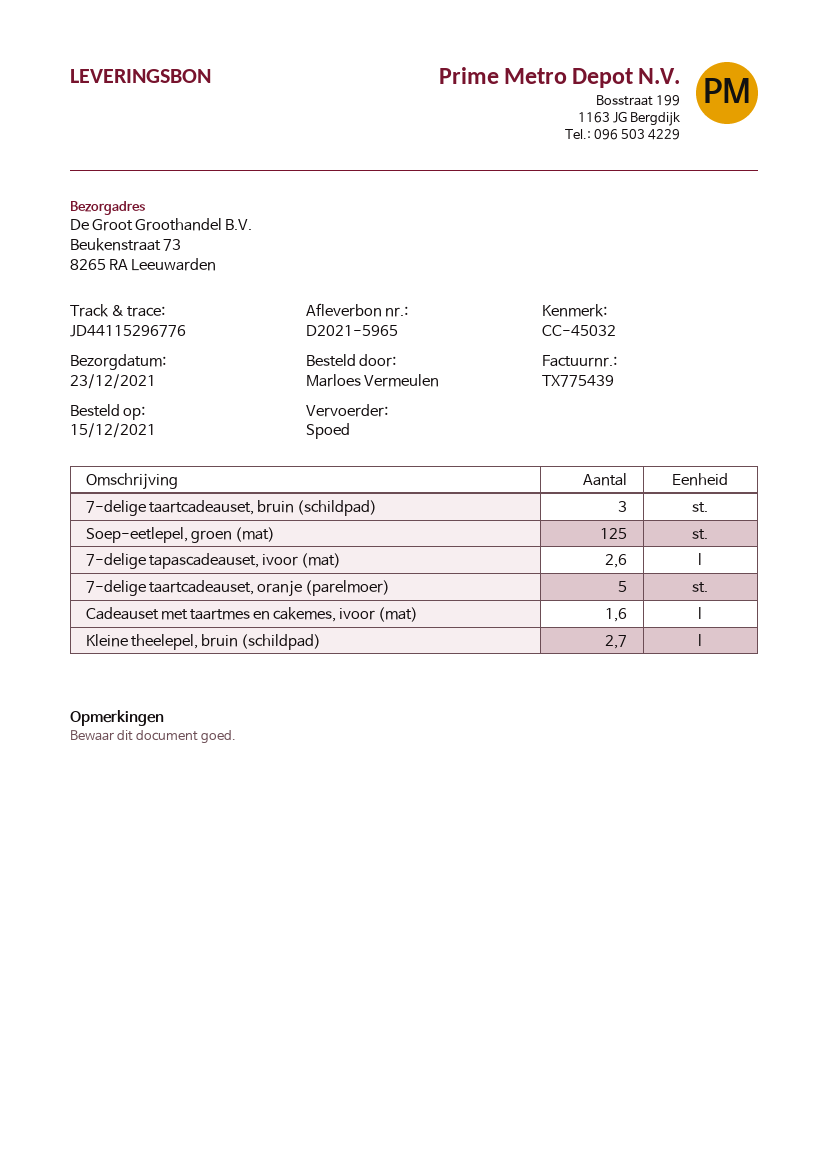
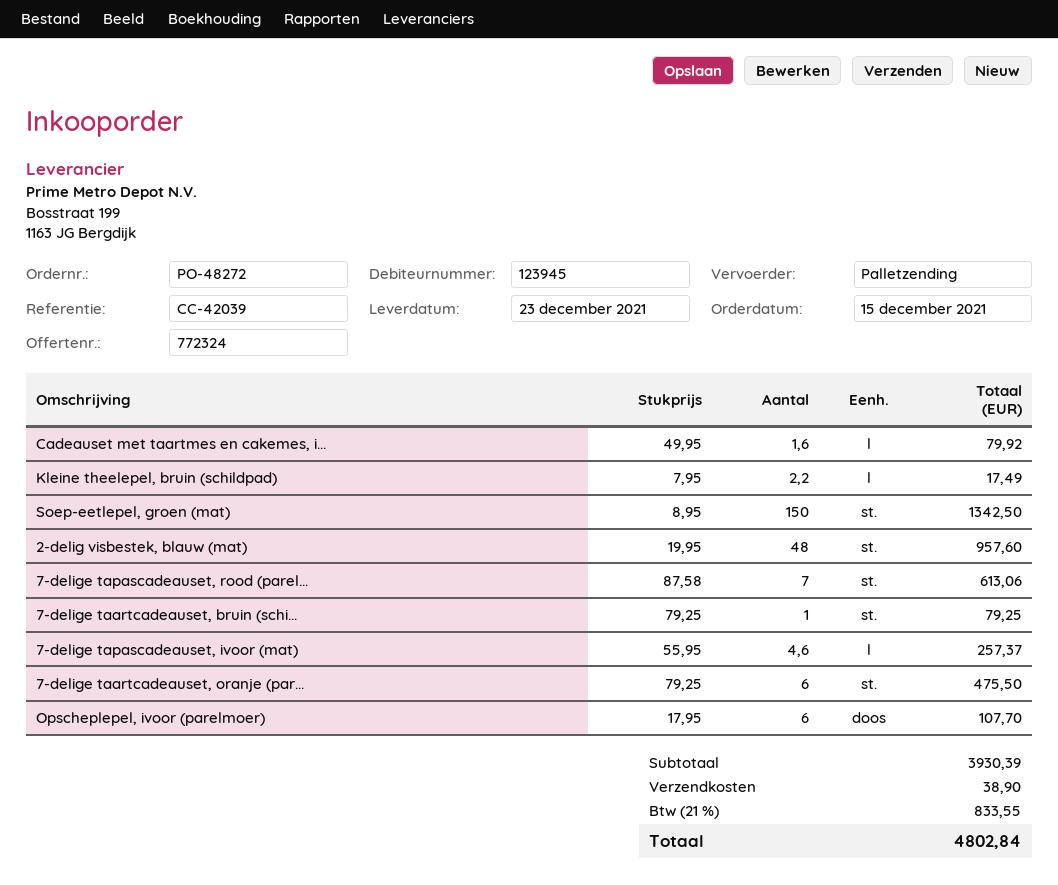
reference: CC-45032 -> CC-42039
shipping method: express -> pallet freight
7-delige taartcadeauset, bruin (schildpad): 3 -> 1
Soep-eetlepel, groen (mat): 125 -> 150
7-delige tapascadeauset, ivoor (mat): 2.6 -> 4.6
7-delige taartcadeauset, oranje (parelmoer): 5 -> 6
Kleine theelepel, bruin (schildpad): 2.7 -> 2.2
2-delig visbestek, blauw (mat): none -> 48
7-delige tapascadeauset, rood (parel...: none -> 7
Opscheplepel, ivoor (parelmoer): none -> 6

